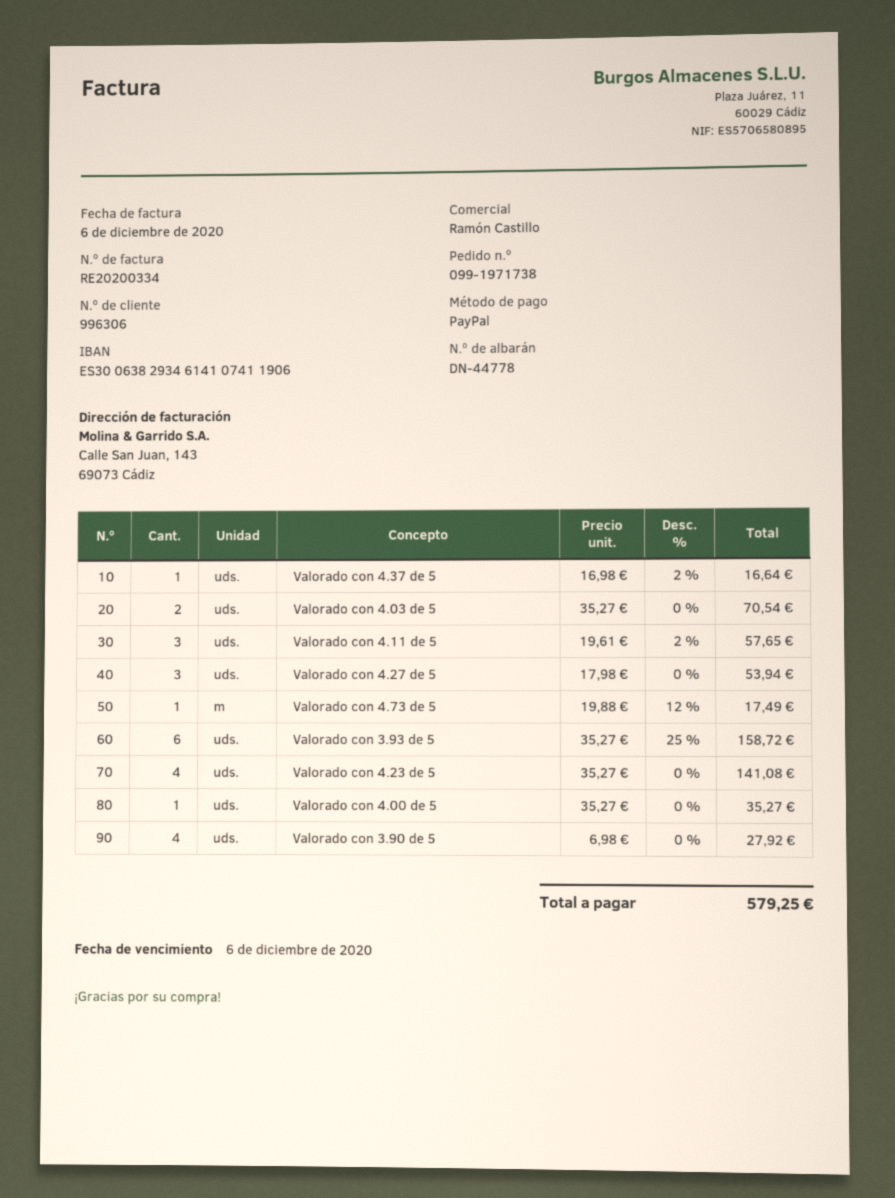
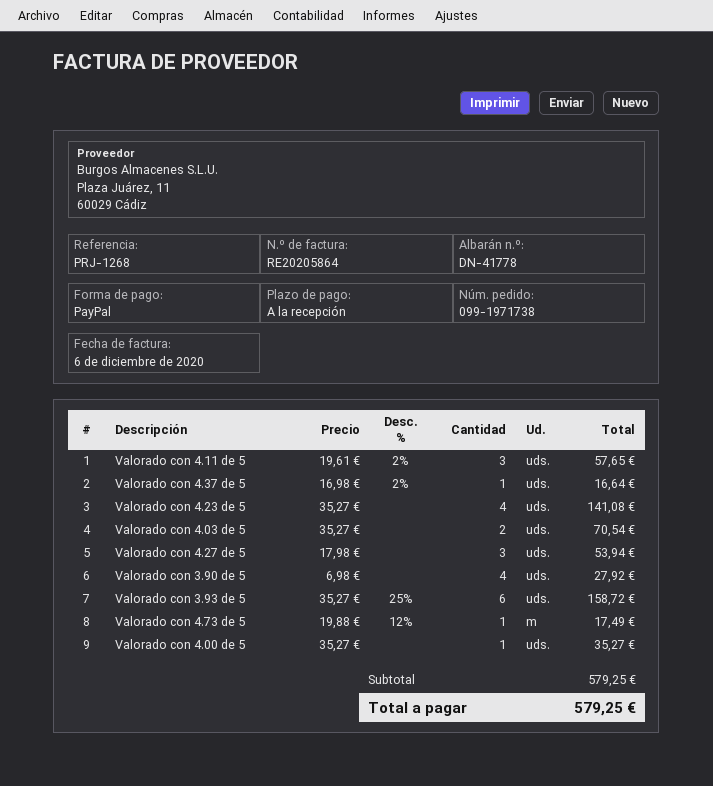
delivery note number: DN-44778 -> DN-41778
invoice number: RE20200334 -> RE20205864

